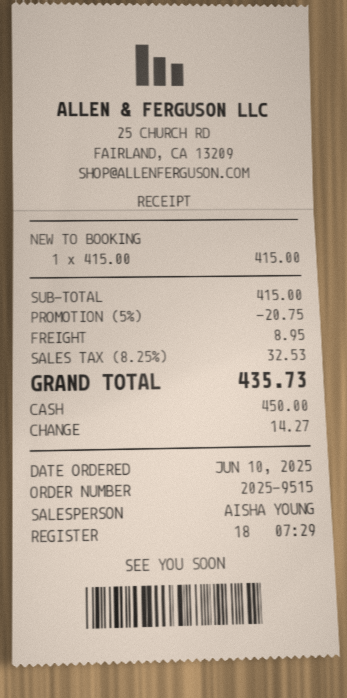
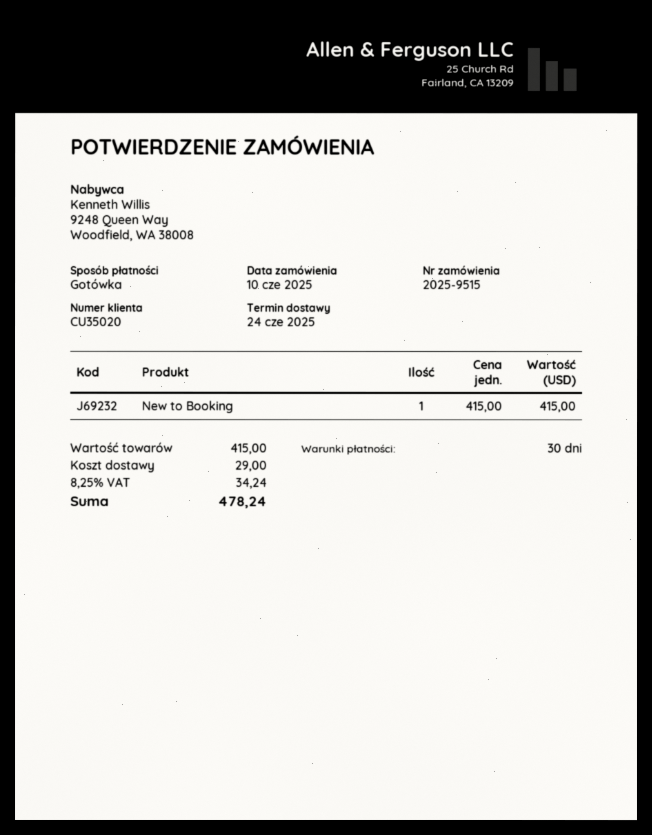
discount: 5% = 20.75 -> none
shipping: 8.95 -> 29.00
tax: 8.25% = 32.53 -> 8.25% = 34.24
total: 435.73 -> 478.24

